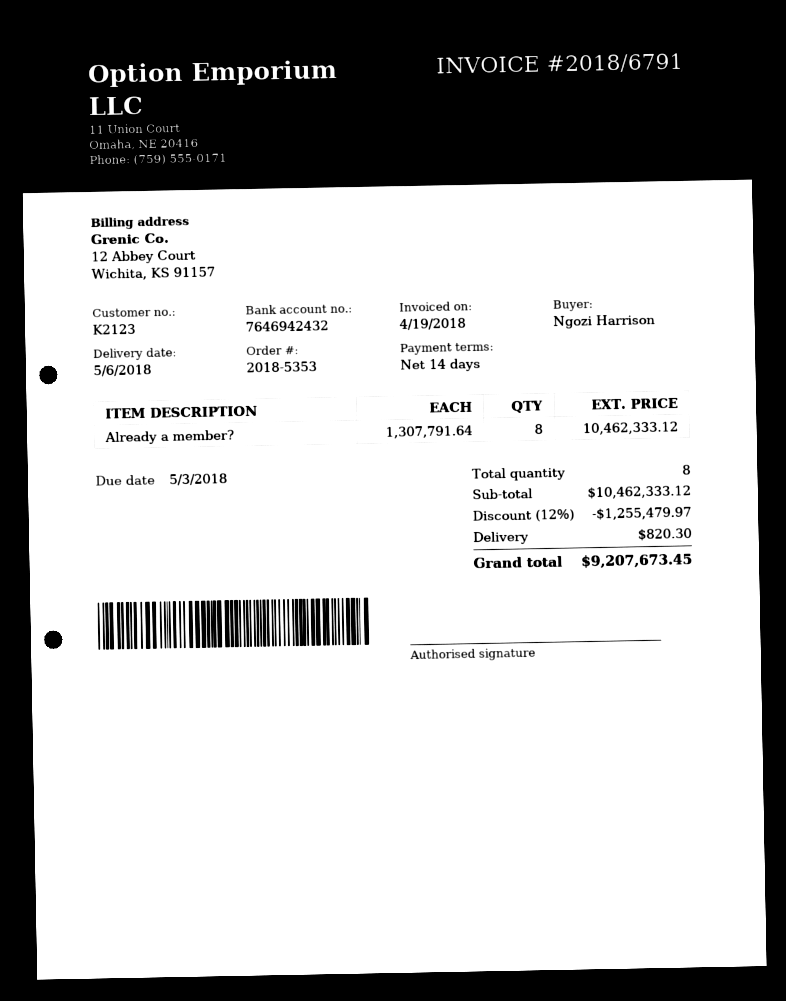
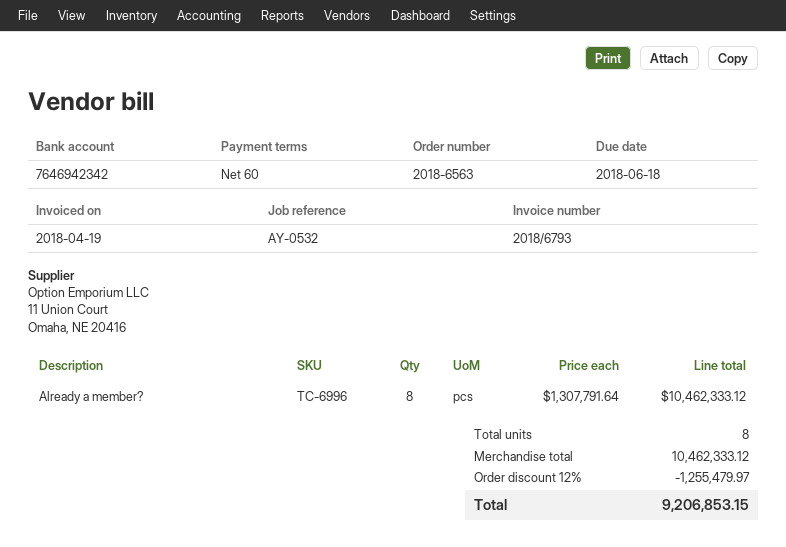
order number: 2018-5353 -> 2018-6563
invoice number: 2018/6791 -> 2018/6793
payment terms: 14 days -> 60 days
due date: 2018-05-03 -> 2018-06-18
bank account: 7646942432 -> 7646942342
shipping: 820.30 -> none
total: 9207673.45 -> 9206853.15

